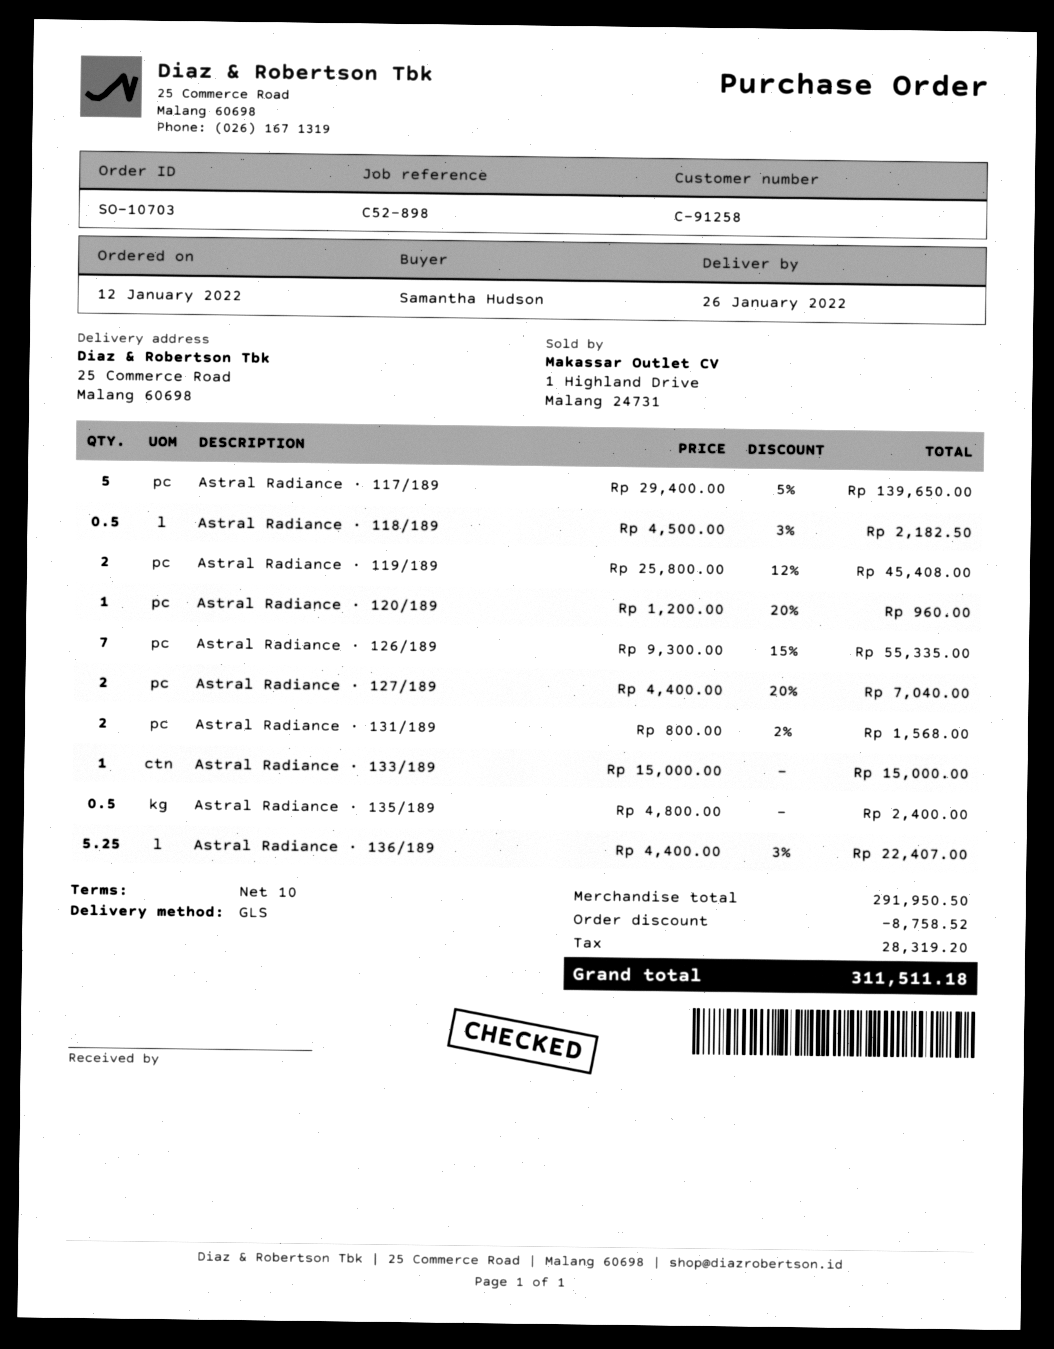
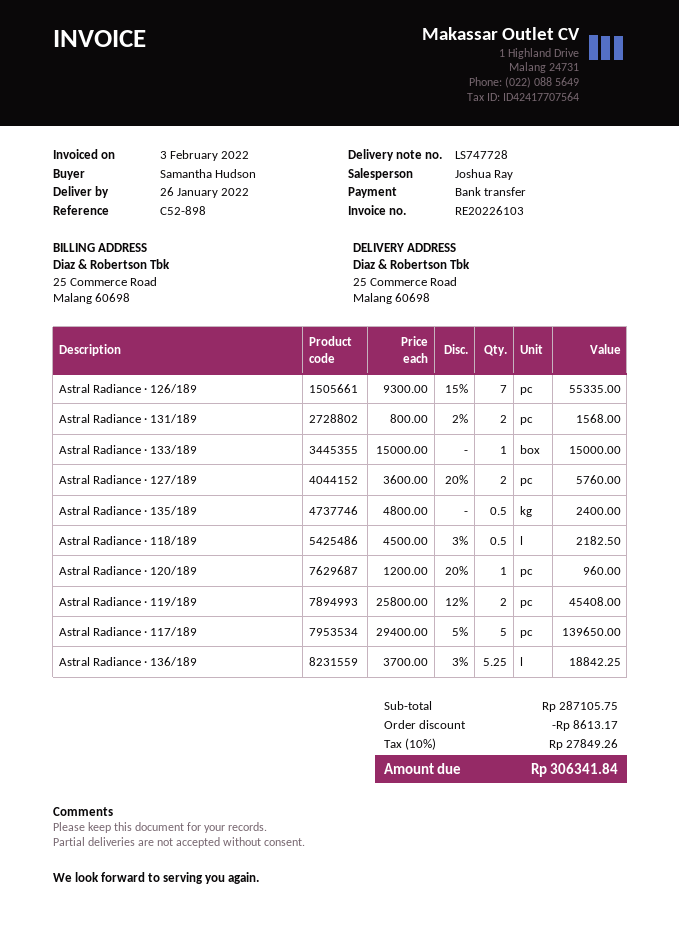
Astral Radiance · 127/189: 2 x 4400.00 - 20% = 7040.00 -> 2 x 3600.00 - 20% = 5760.00
Astral Radiance · 136/189: 5.25 x 4400.00 - 3% = 22407.00 -> 5.25 x 3700.00 - 3% = 18842.25
subtotal: 291950.50 -> 287105.75
discount: 8758.52 -> 8613.17
tax: 28319.20 -> 27849.26
total: 311511.18 -> 306341.84

